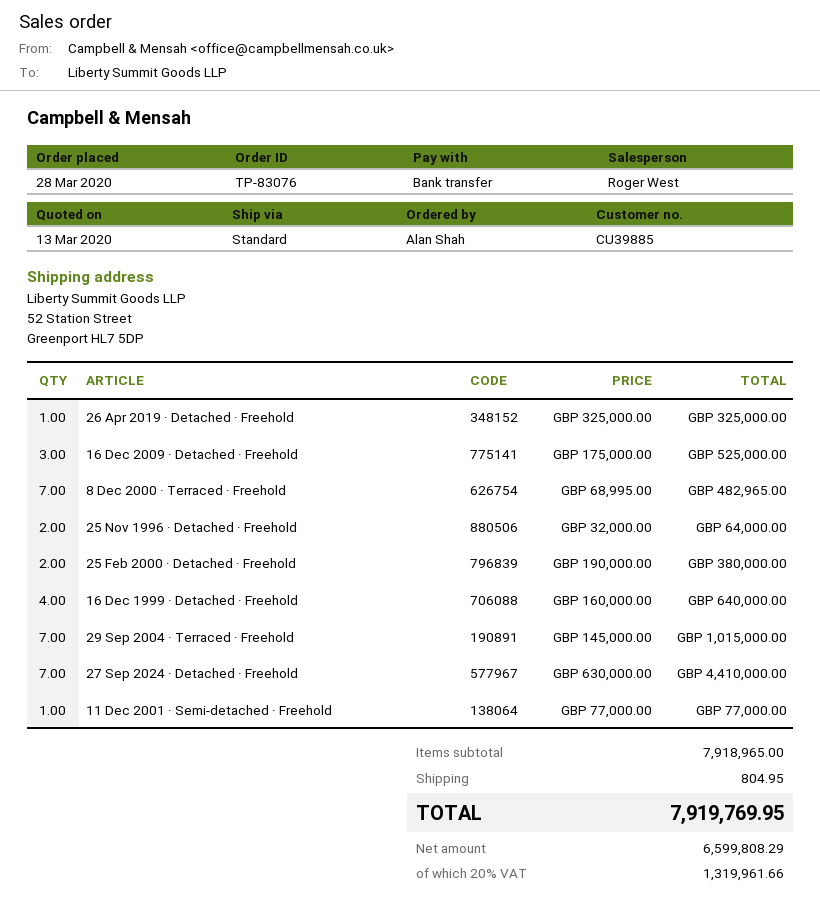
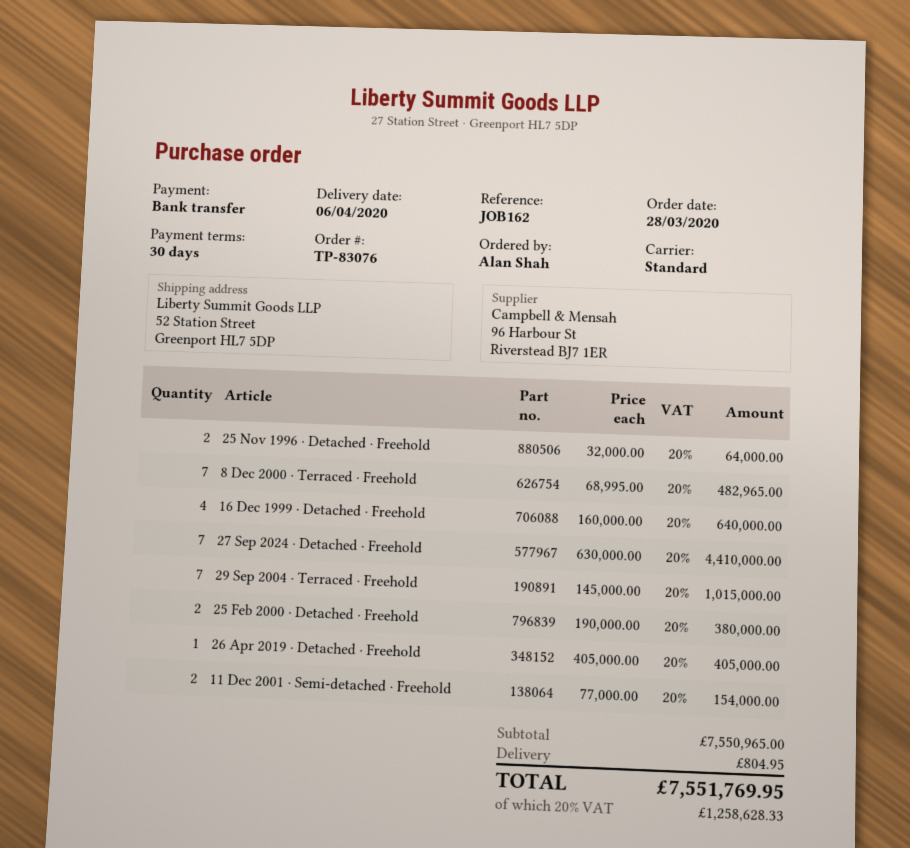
26 Apr 2019 · Detached · Freehold: 1 x 325000.00 = 325000.00 -> 1 x 405000.00 = 405000.00
16 Dec 2009 · Detached · Freehold: 3 x 175000.00 = 525000.00 -> none
11 Dec 2001 · Semi-detached · Freehold: 1 x 77000.00 = 77000.00 -> 2 x 77000.00 = 154000.00
subtotal: 7918965.00 -> 7550965.00
tax: 20% = 1319961.66 -> 20% = 1258628.33
total: 7919769.95 -> 7551769.95

